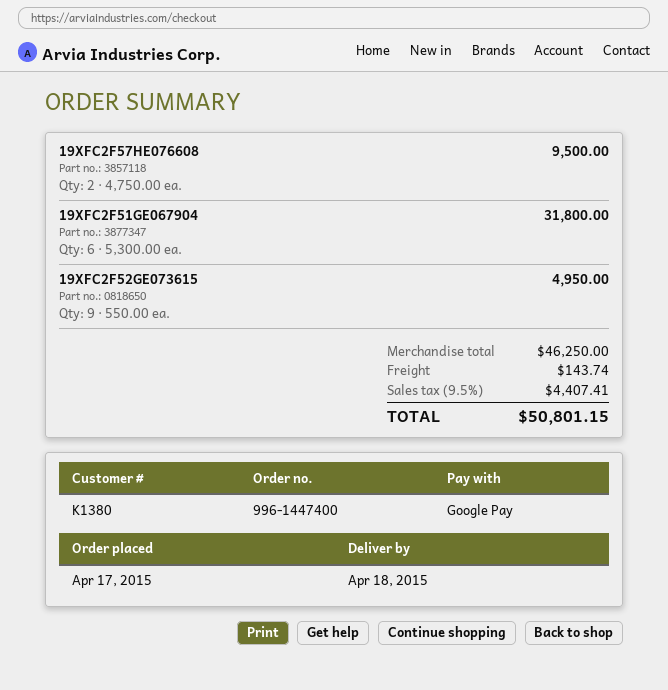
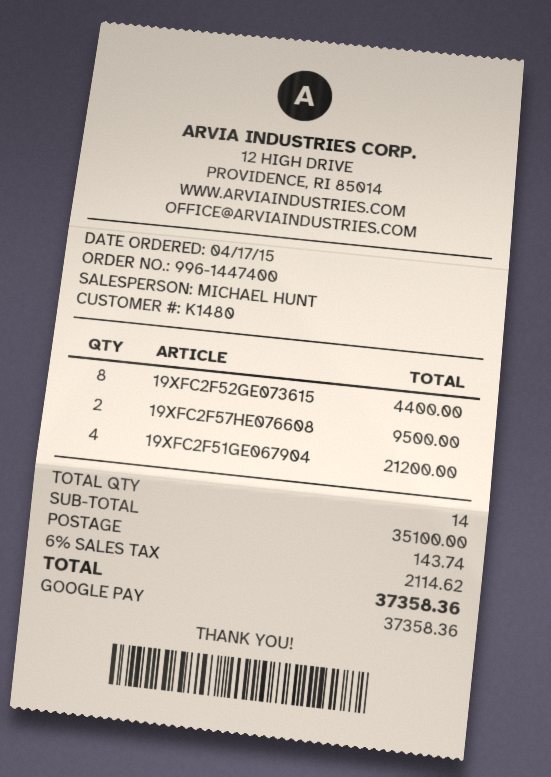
customer number: K1380 -> K1480
19XFC2F51GE067904: 6 for 31800.00 -> 4 for 21200.00
19XFC2F52GE073615: 9 for 4950.00 -> 8 for 4400.00
subtotal: 46250.00 -> 35100.00
tax: 9.5% = 4407.41 -> 6% = 2114.62
total: 50801.15 -> 37358.36

